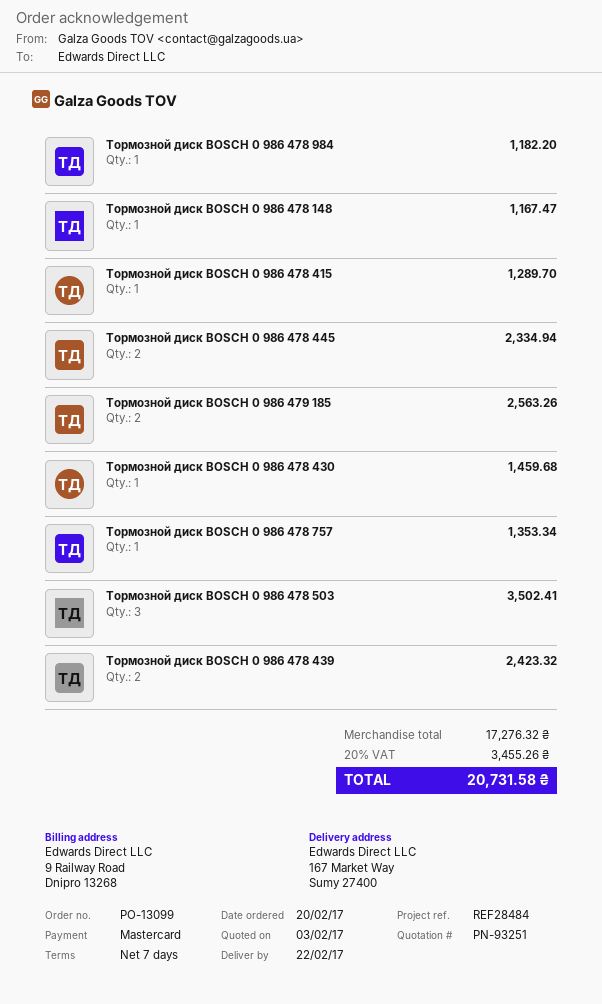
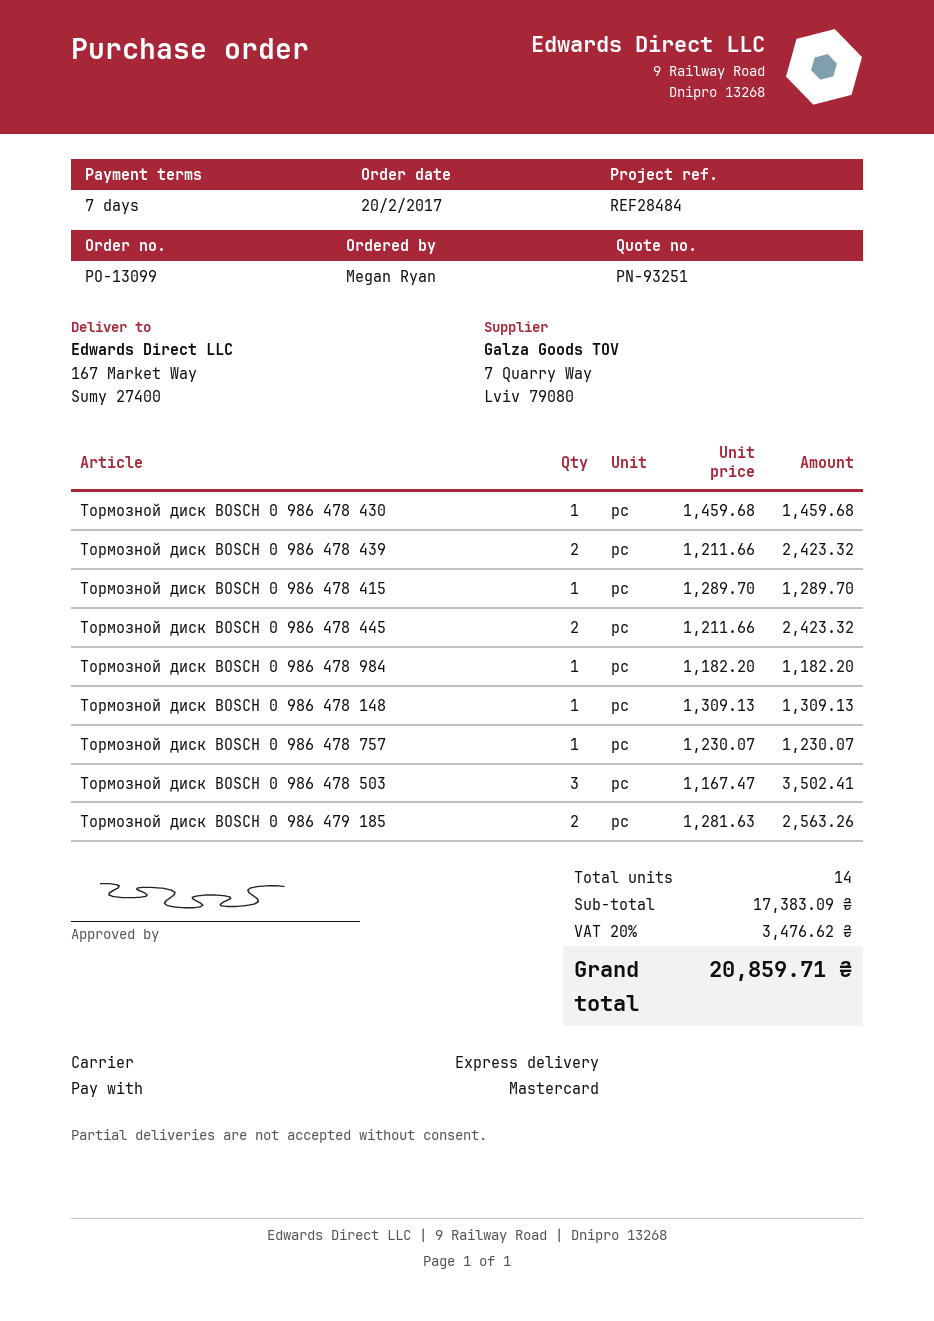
Тормозной диск BOSCH 0 986 478 148: 1 for 1167.47 -> 1 for 1309.13
Тормозной диск BOSCH 0 986 478 445: 2 for 2334.94 -> 2 for 2423.32
Тормозной диск BOSCH 0 986 478 757: 1 for 1353.34 -> 1 for 1230.07
subtotal: 17276.32 -> 17383.09
tax: 20% = 3455.26 -> 20% = 3476.62
total: 20731.58 -> 20859.71

